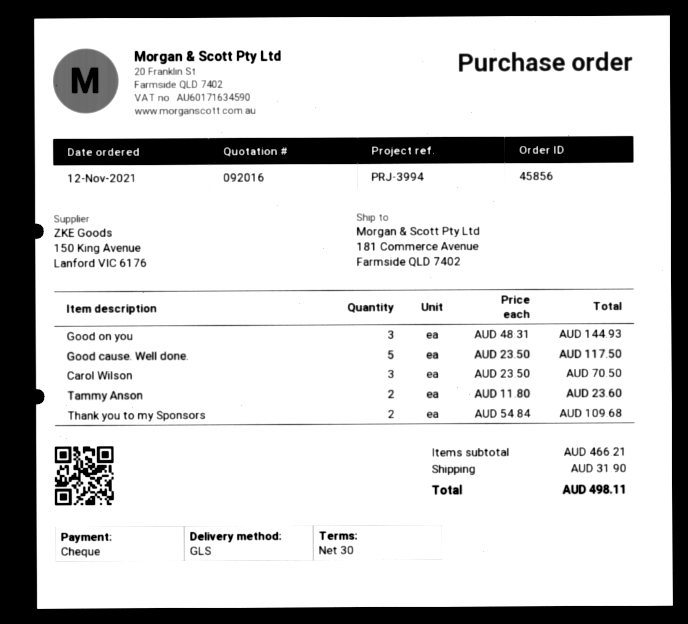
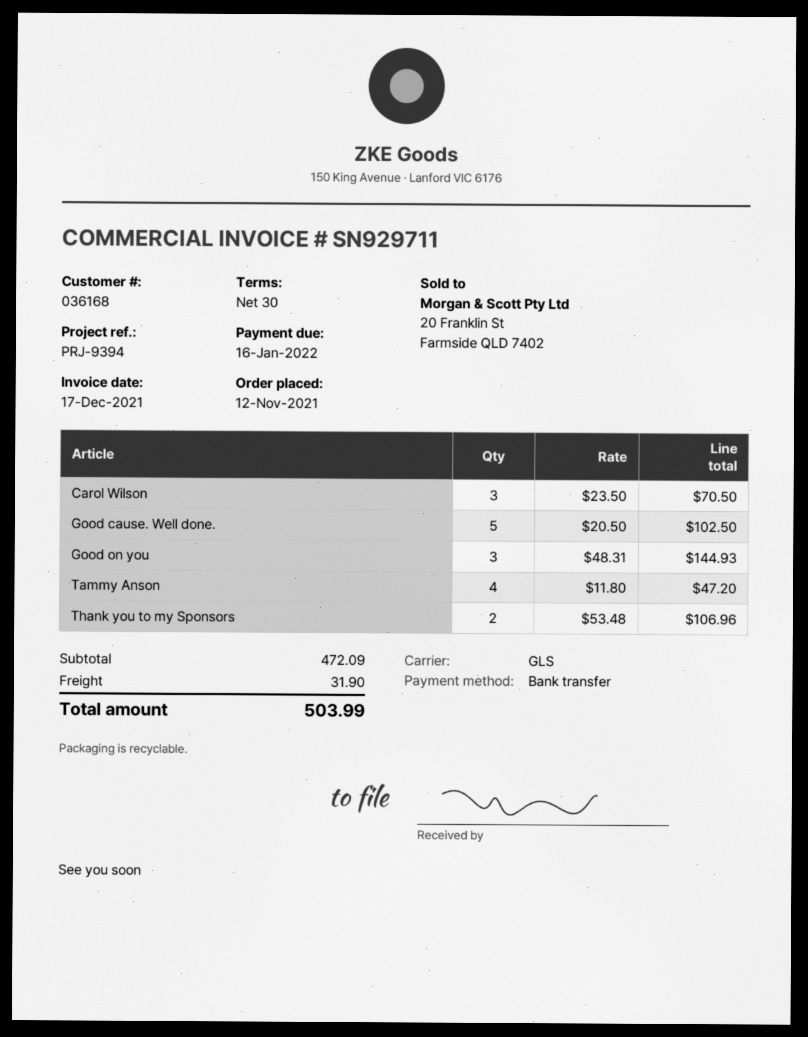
reference: PRJ-3994 -> PRJ-9394
payment method: cheque -> bank transfer
Good cause. Well done.: 5 x 23.50 = 117.50 -> 5 x 20.50 = 102.50
Tammy Anson: 2 x 11.80 = 23.60 -> 4 x 11.80 = 47.20
Thank you to my Sponsors: 2 x 54.84 = 109.68 -> 2 x 53.48 = 106.96
subtotal: 466.21 -> 472.09
total: 498.11 -> 503.99

